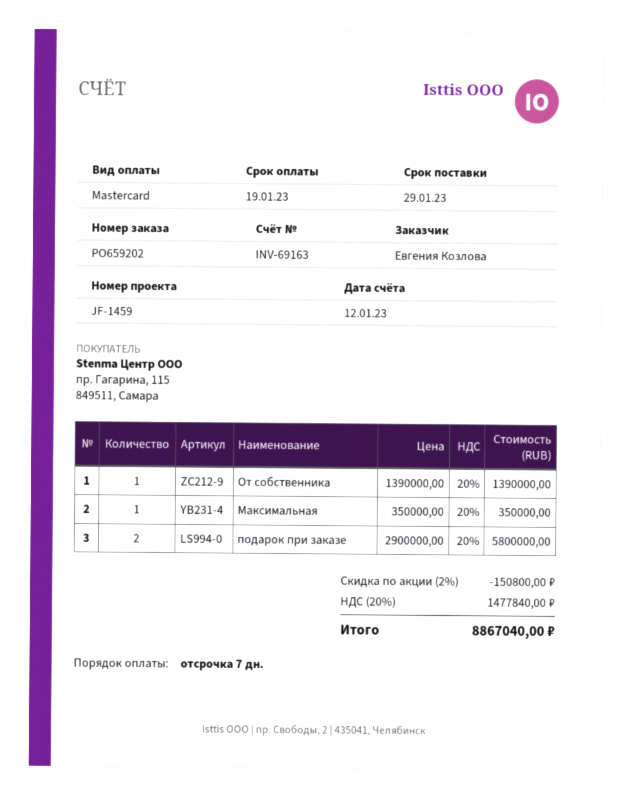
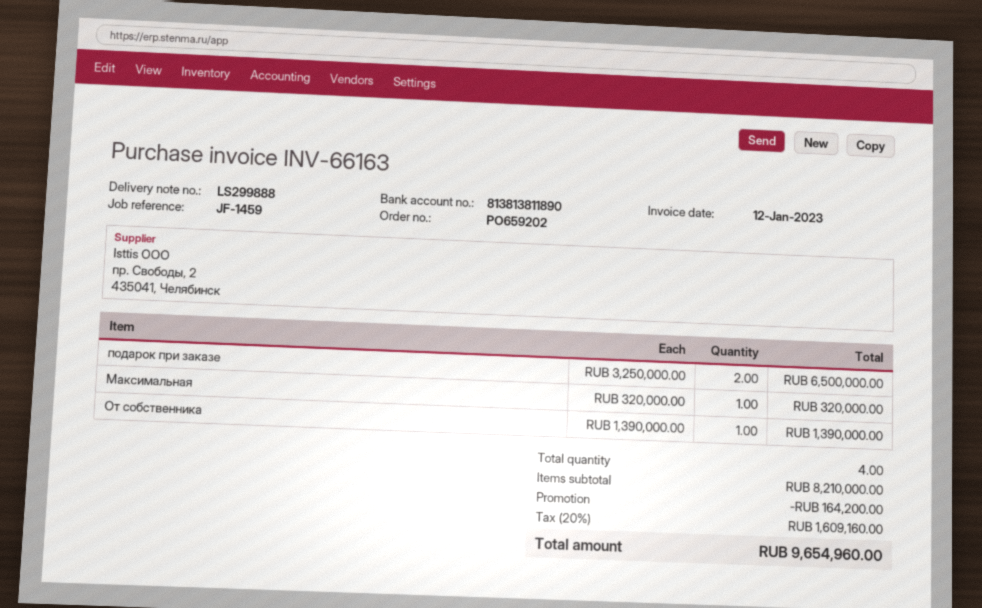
invoice number: INV-69163 -> INV-66163
Максимальная: 1 x 350000.00 = 350000.00 -> 1 x 320000.00 = 320000.00
подарок при заказе: 2 x 2900000.00 = 5800000.00 -> 2 x 3250000.00 = 6500000.00
discount: 150800.00 -> 164200.00
tax: 20% = 1477840.00 -> 20% = 1609160.00
total: 8867040.00 -> 9654960.00

